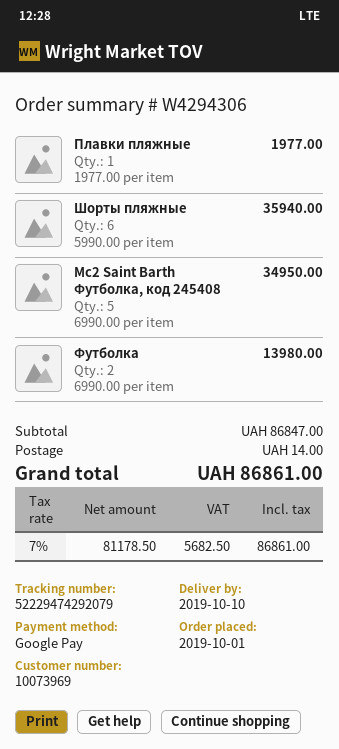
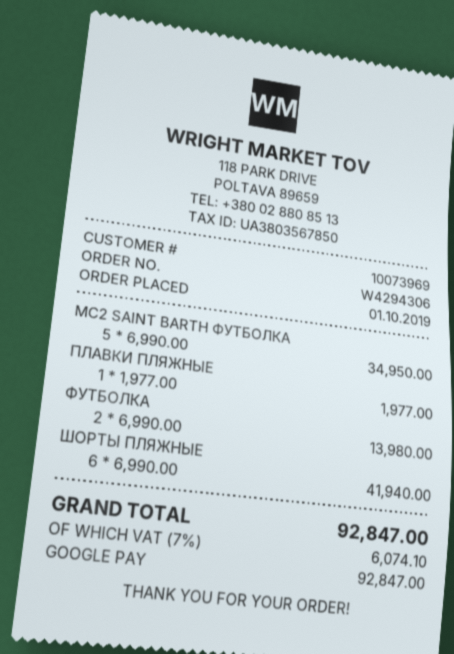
Шорты пляжные: 6 x 5990.00 = 35940.00 -> 6 x 6990.00 = 41940.00
shipping: 14.00 -> none
tax: 7% = 5682.50 -> 7% = 6074.10
total: 86861.00 -> 92847.00

